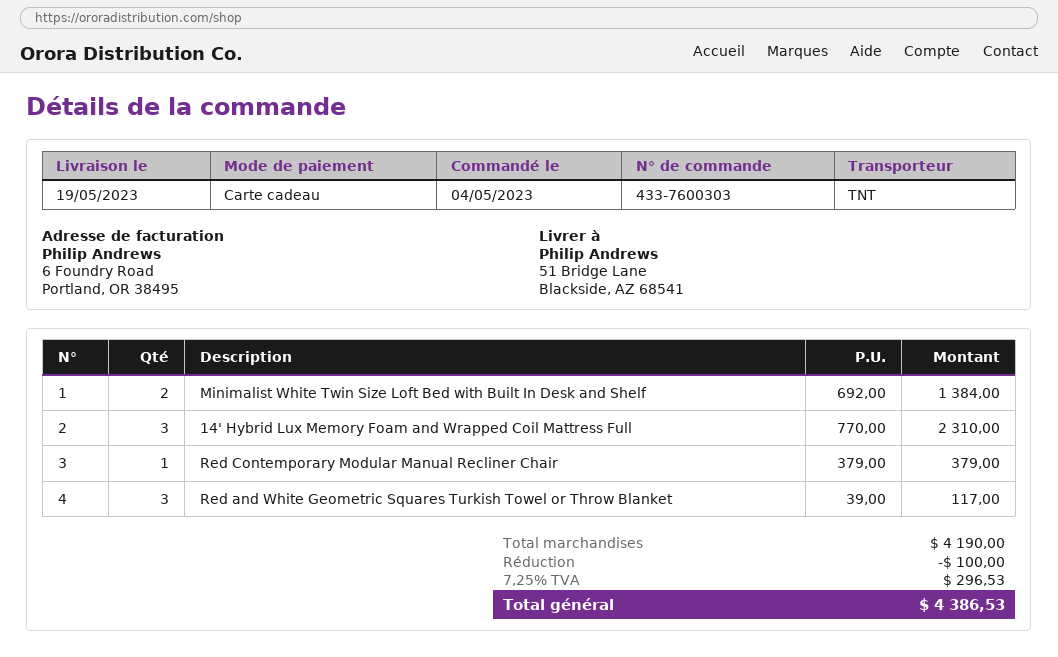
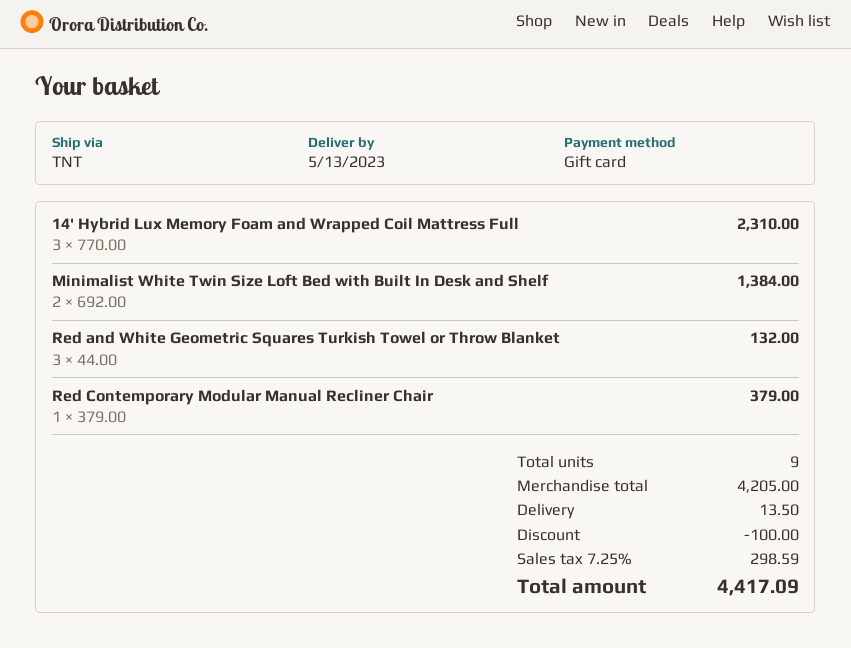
delivery date: 2023-05-19 -> 2023-05-13
Red and White Geometric Squares Turkish Towel or Throw Blanket: 3 x 39.00 = 117.00 -> 3 x 44.00 = 132.00
subtotal: 4190.00 -> 4205.00
shipping: none -> 13.50
tax: 7.25% = 296.53 -> 7.25% = 298.59
total: 4386.53 -> 4417.09

